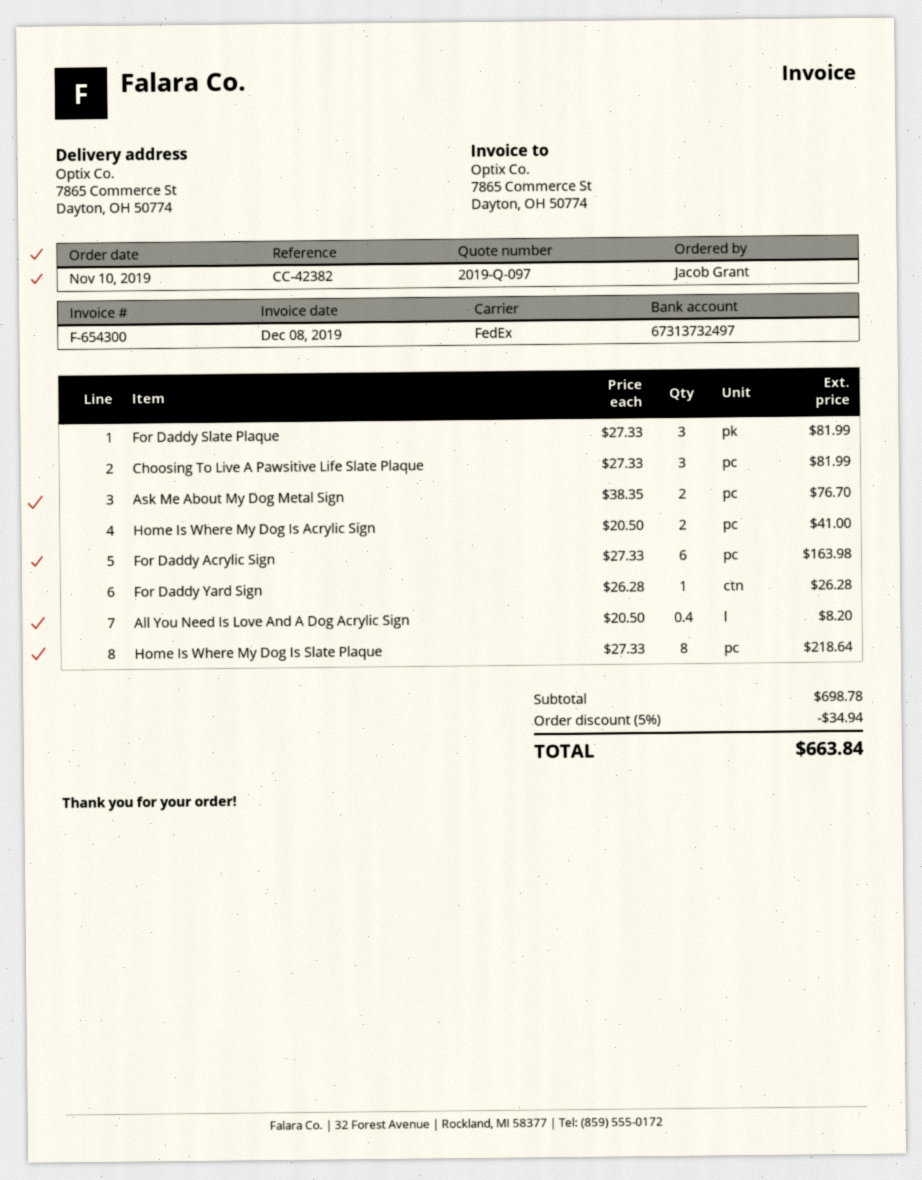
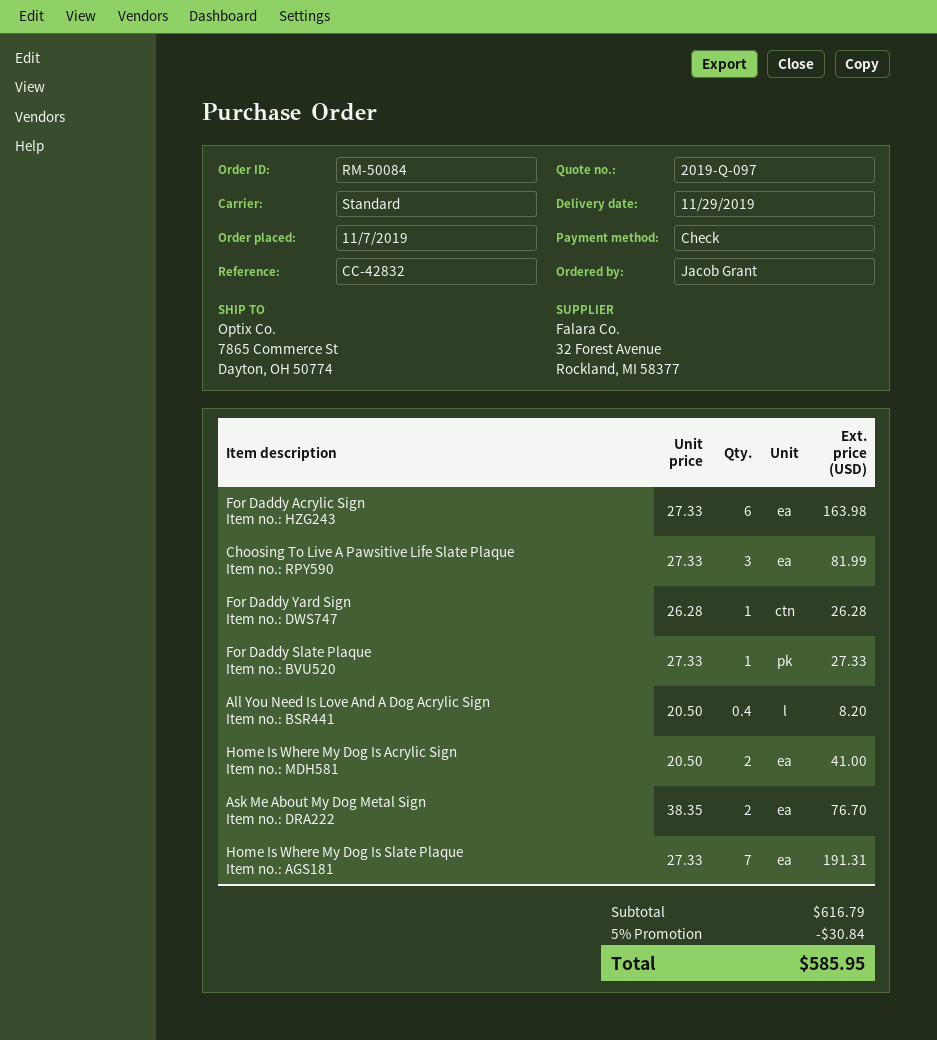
order date: 2019-11-10 -> 2019-11-07
reference: CC-42382 -> CC-42832
shipping method: FedEx -> standard
For Daddy Slate Plaque: 3 x 27.33 = 81.99 -> 1 x 27.33 = 27.33
Home Is Where My Dog Is Slate Plaque: 8 x 27.33 = 218.64 -> 7 x 27.33 = 191.31
subtotal: 698.78 -> 616.79
discount: 5% = 34.94 -> 5% = 30.84
total: 663.84 -> 585.95

